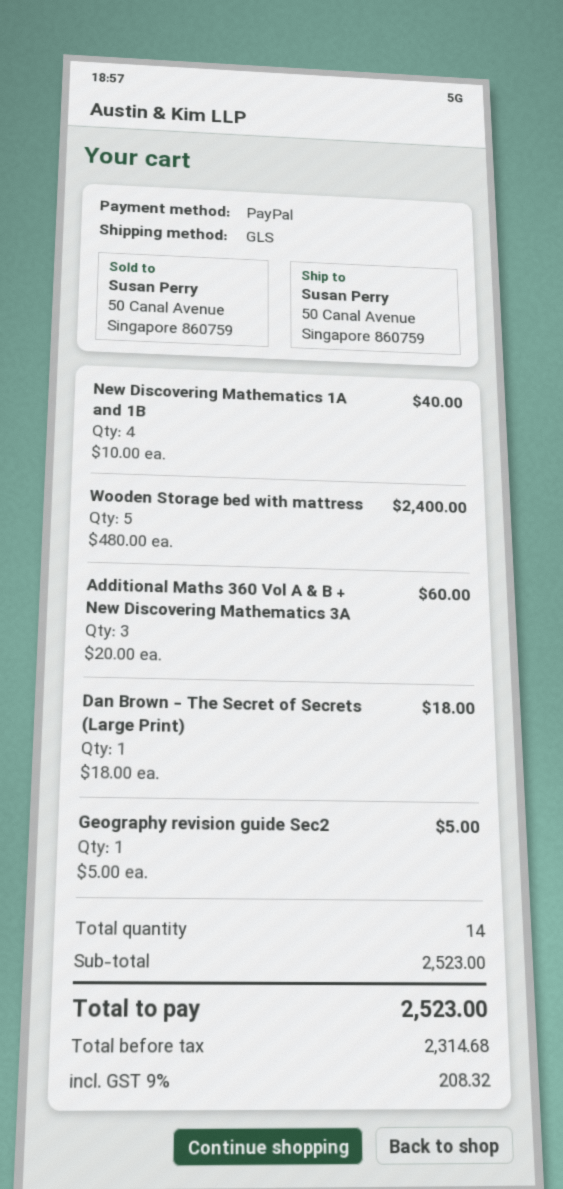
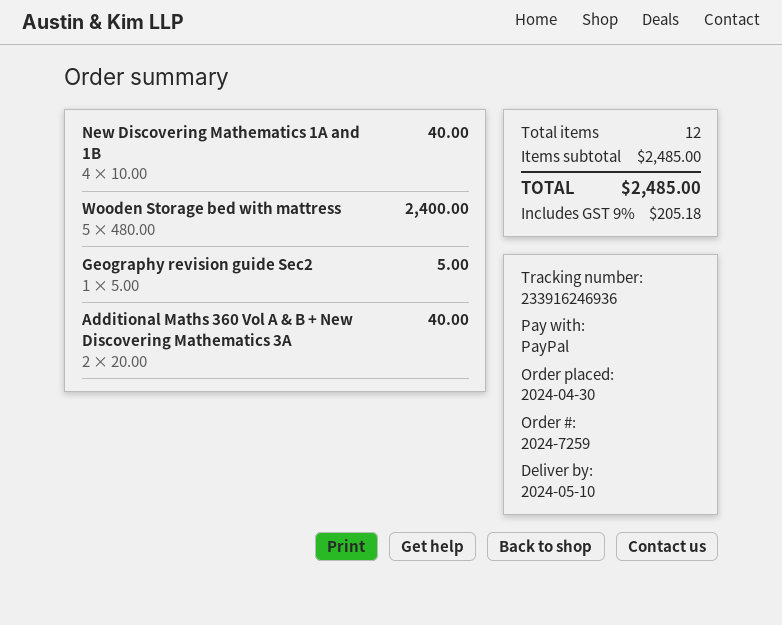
Additional Maths 360 Vol A & B + New Discovering Mathematics 3A: 3 x 20.00 = 60.00 -> 2 x 20.00 = 40.00
Dan Brown - The Secret of Secrets (Large Print): 1 x 18.00 = 18.00 -> none
total quantity: 14 -> 12
subtotal: 2523.00 -> 2485.00
tax: 9% = 208.32 -> 9% = 205.18
total: 2523.00 -> 2485.00

